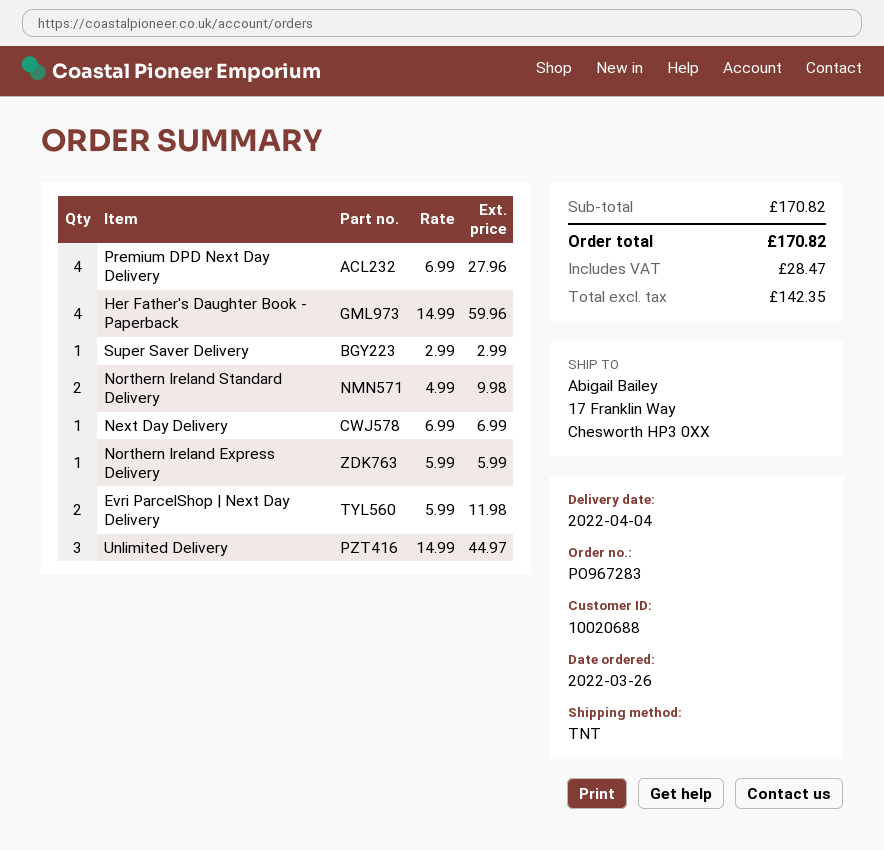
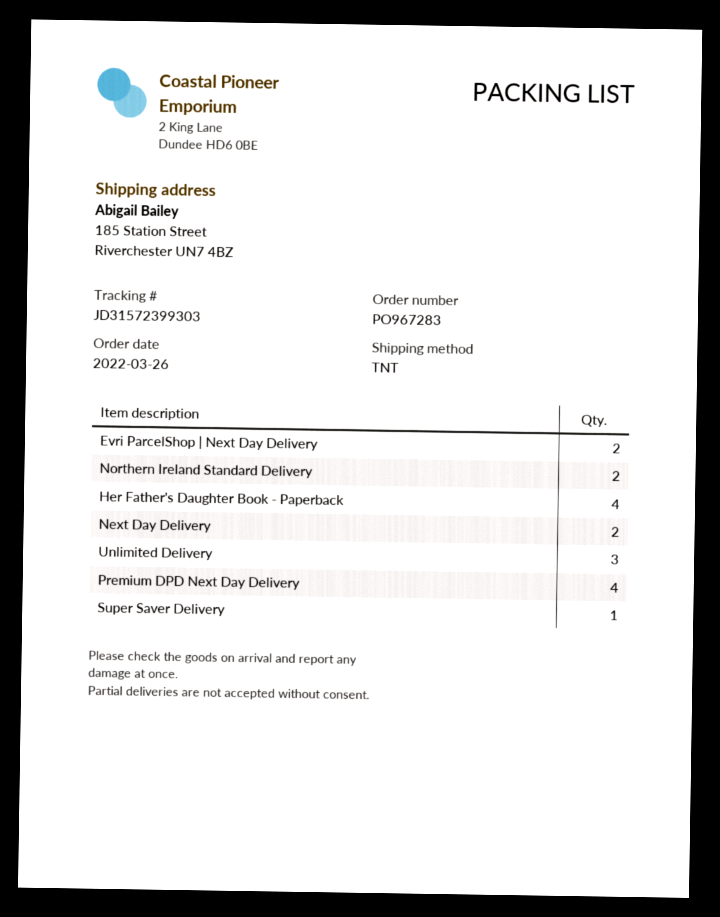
ship to: 17 Franklin Way, Chesworth HP3 0XX -> 185 Station Street, Riverchester UN7 4BZ
Next Day Delivery: 1 -> 2
Northern Ireland Express Delivery: 1 -> none

